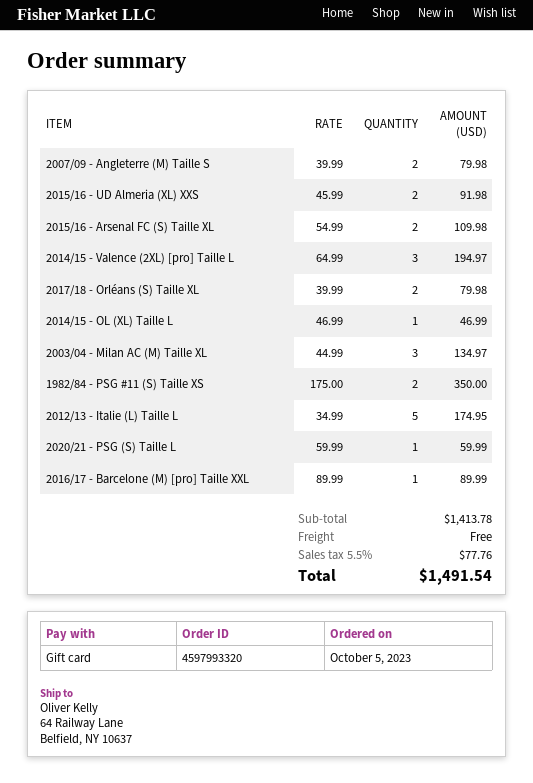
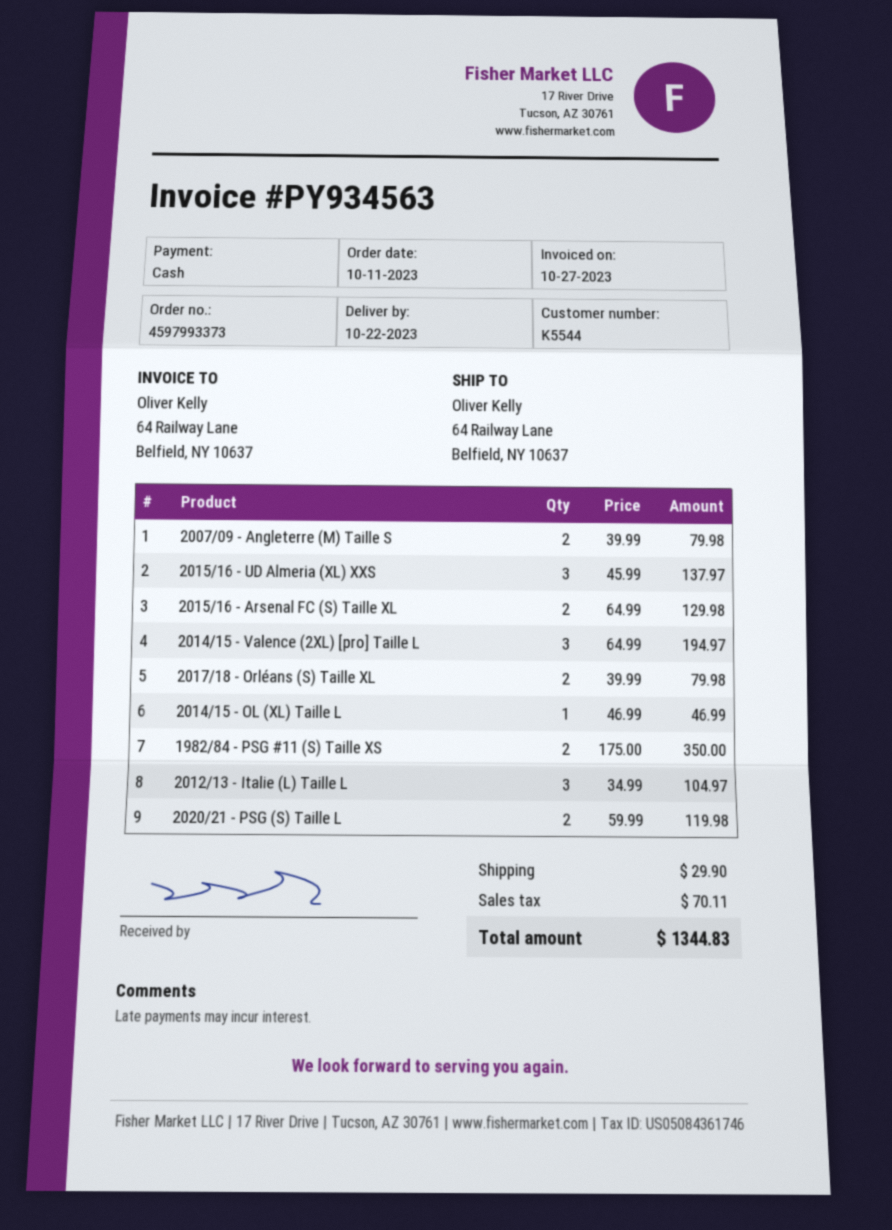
order number: 4597993320 -> 4597993373
order date: 2023-10-05 -> 2023-10-11
payment method: gift card -> cash
2015/16 - UD Almeria (XL) XXS: 2 x 45.99 = 91.98 -> 3 x 45.99 = 137.97
2015/16 - Arsenal FC (S) Taille XL: 2 x 54.99 = 109.98 -> 2 x 64.99 = 129.98
2003/04 - Milan AC (M) Taille XL: 3 x 44.99 = 134.97 -> none
2012/13 - Italie (L) Taille L: 5 x 34.99 = 174.95 -> 3 x 34.99 = 104.97
2020/21 - PSG (S) Taille L: 1 x 59.99 = 59.99 -> 2 x 59.99 = 119.98
2016/17 - Barcelone (M) [pro] Taille XXL: 1 x 89.99 = 89.99 -> none
shipping: 0.00 -> 29.90
tax: 77.76 -> 70.11
total: 1491.54 -> 1344.83

